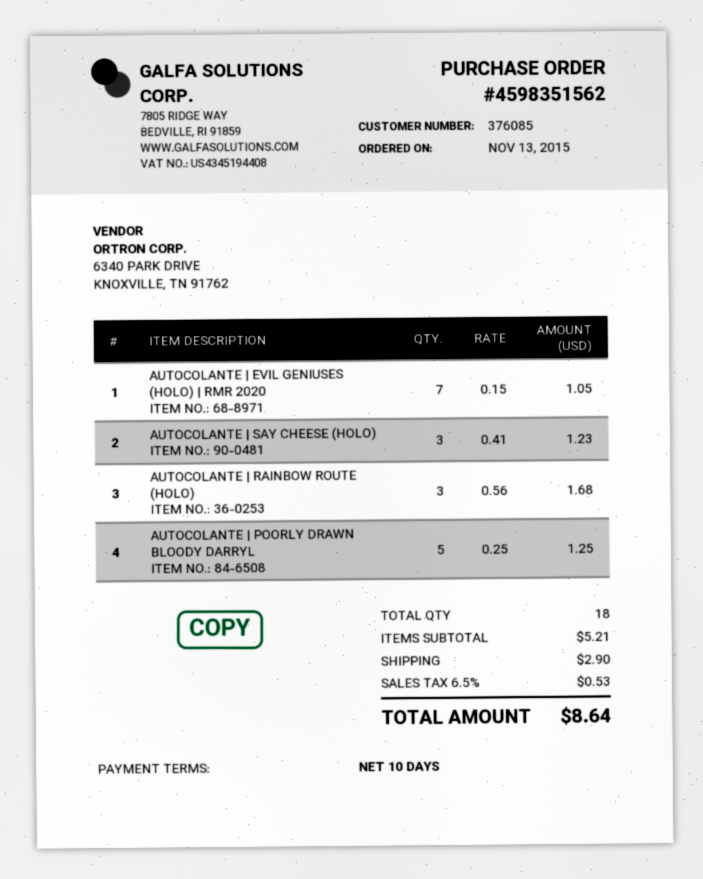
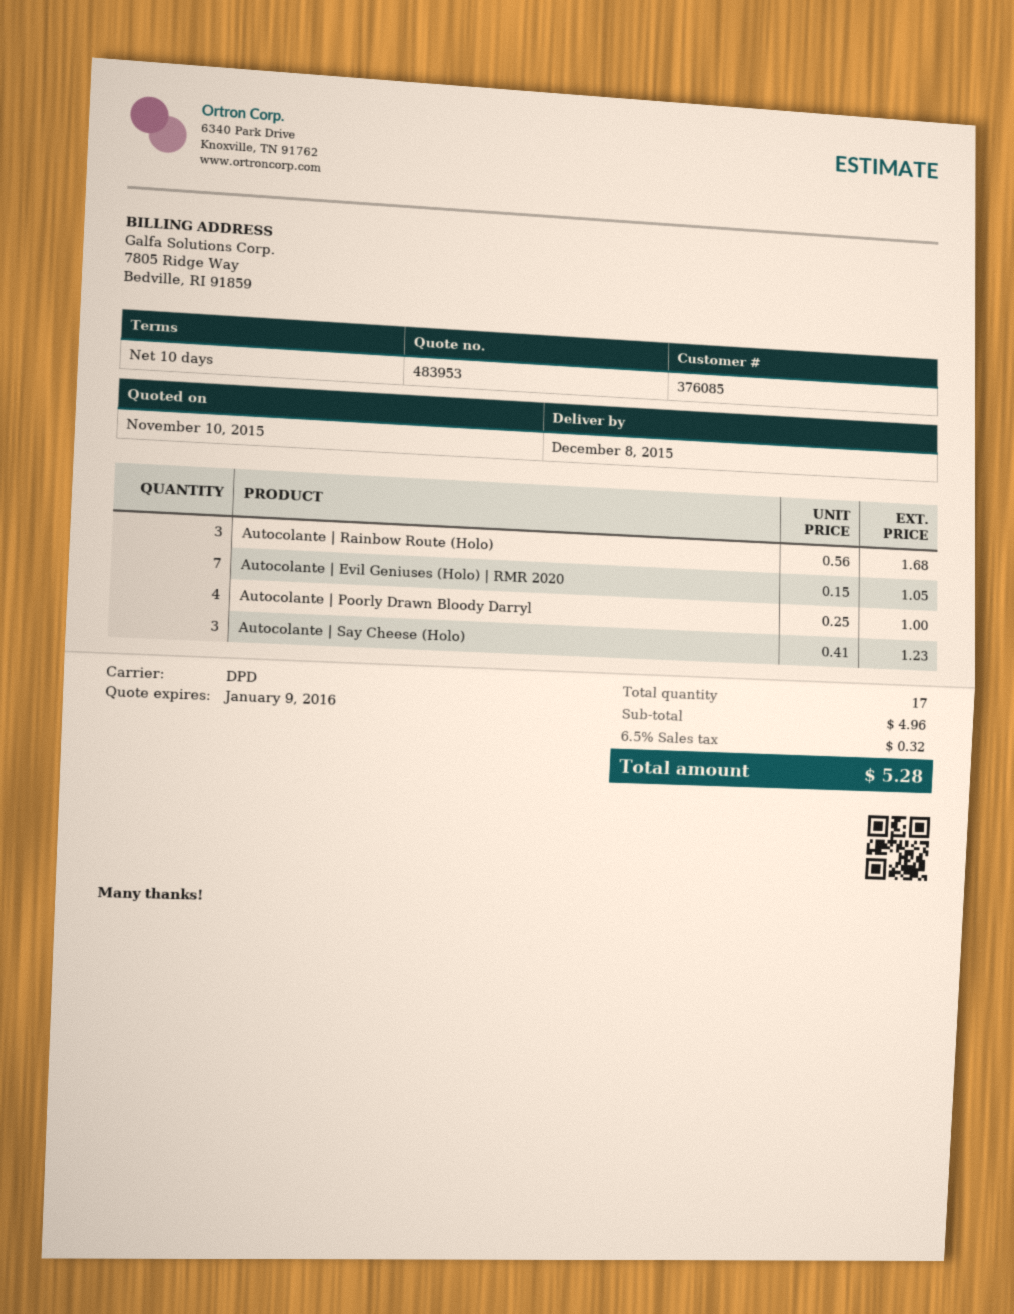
AUTOCOLANTE | POORLY DRAWN BLOODY DARRYL: 5 x 0.25 = 1.25 -> 4 x 0.25 = 1.00
total quantity: 18 -> 17
subtotal: 5.21 -> 4.96
shipping: 2.90 -> none
tax: 6.5% = 0.53 -> 6.5% = 0.32
total: 8.64 -> 5.28

